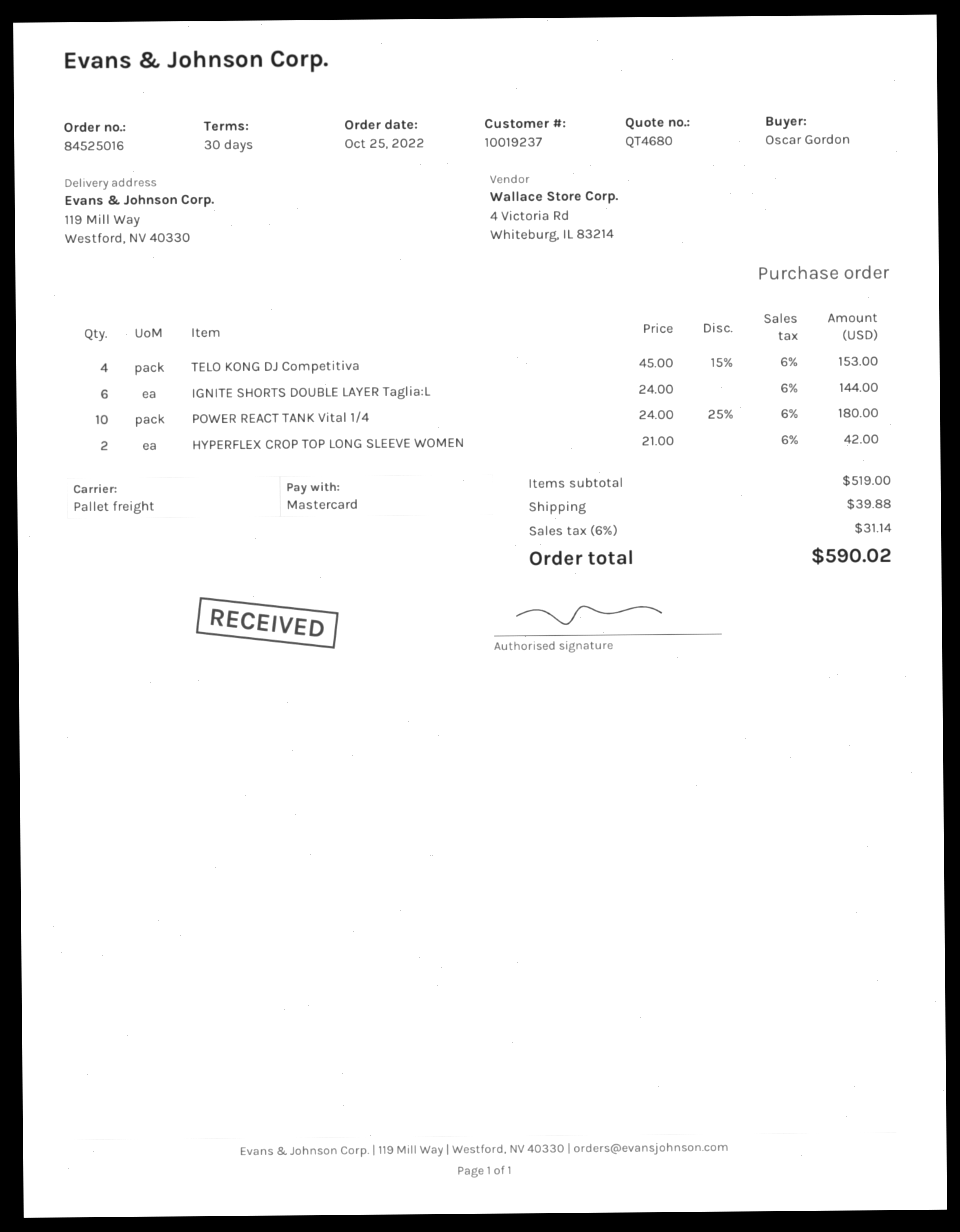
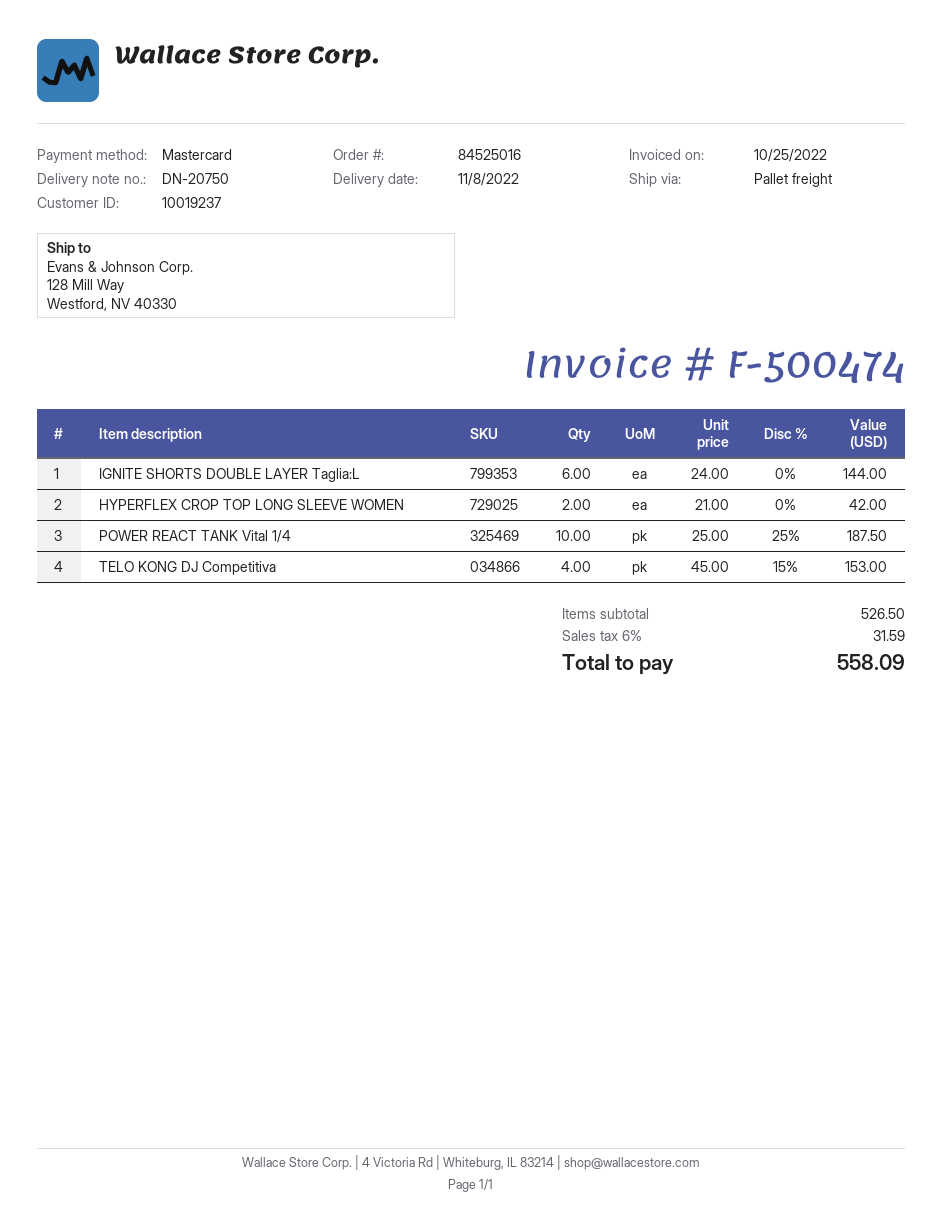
ship to: 119 Mill Way, Westford, NV 40330 -> 128 Mill Way, Westford, NV 40330
POWER REACT TANK Vital 1/4: 10 x 24.00 - 25% = 180.00 -> 10 x 25.00 - 25% = 187.50
subtotal: 519.00 -> 526.50
shipping: 39.88 -> none
tax: 6% = 31.14 -> 6% = 31.59
total: 590.02 -> 558.09

